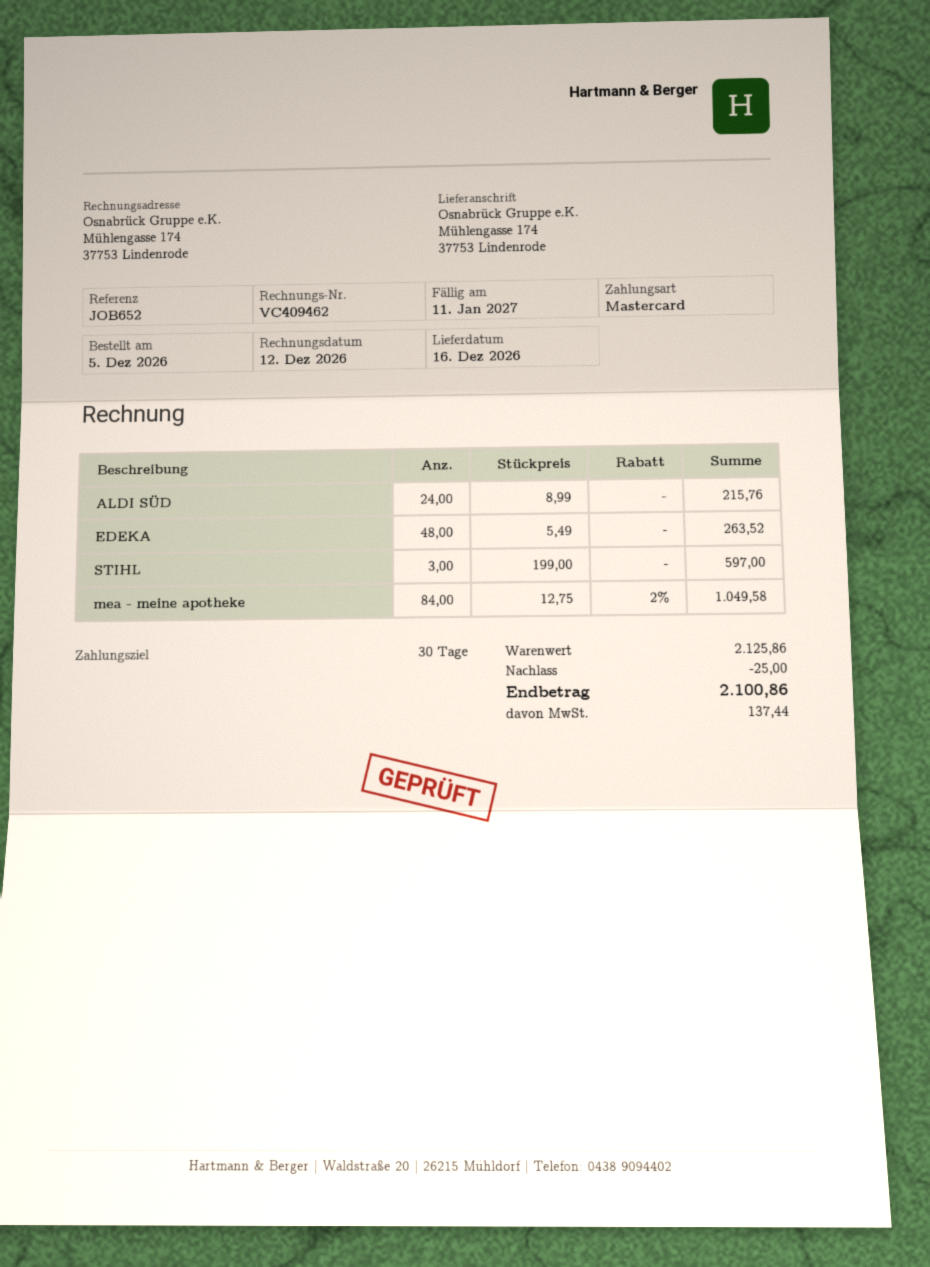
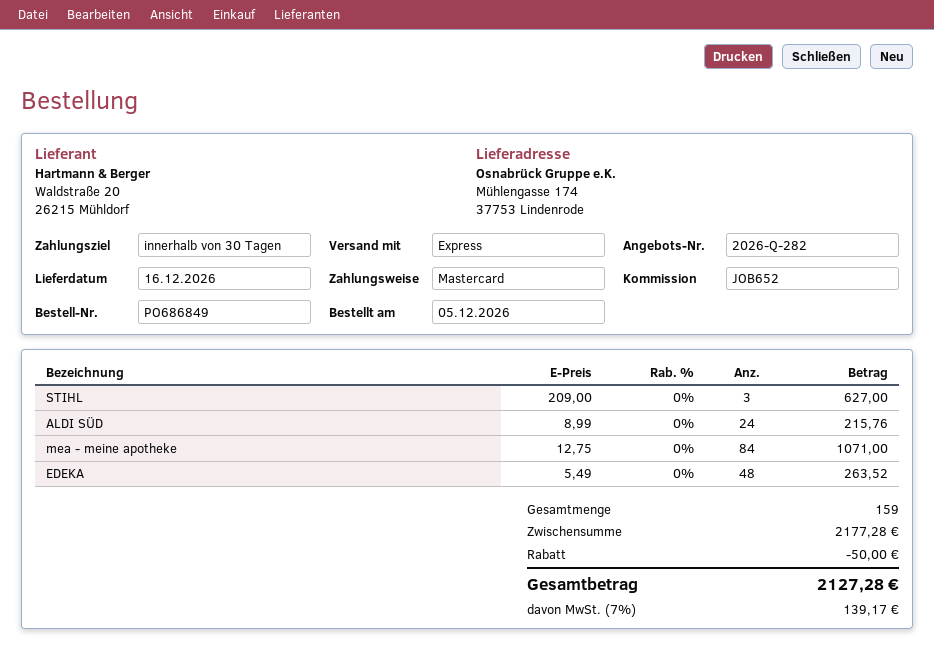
STIHL: 3 x 199.00 = 597.00 -> 3 x 209.00 = 627.00
mea - meine apotheke: 84 x 12.75 - 2% = 1049.58 -> 84 x 12.75 = 1071.00
subtotal: 2125.86 -> 2177.28
discount: 25.00 -> 50.00
tax: 137.44 -> 139.17
total: 2100.86 -> 2127.28

